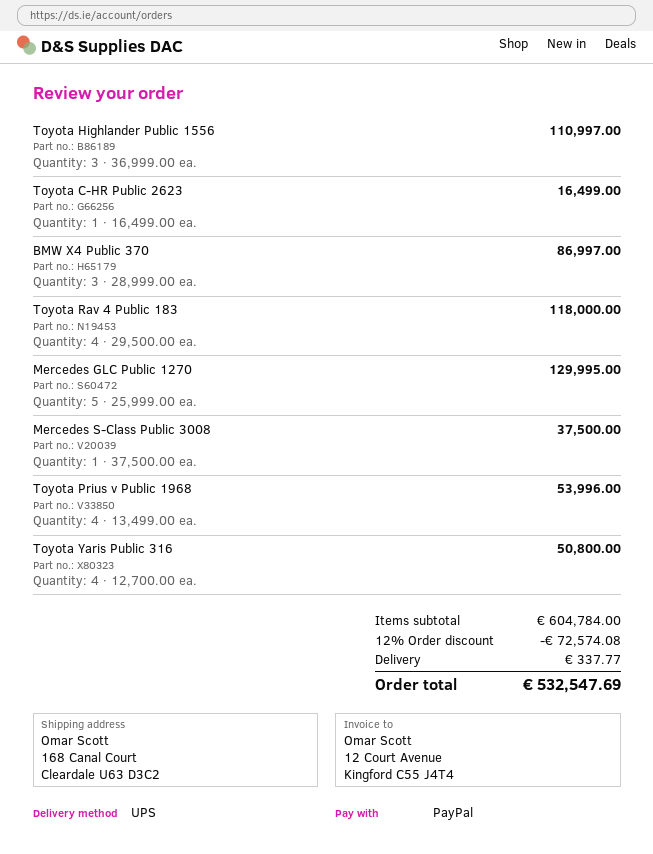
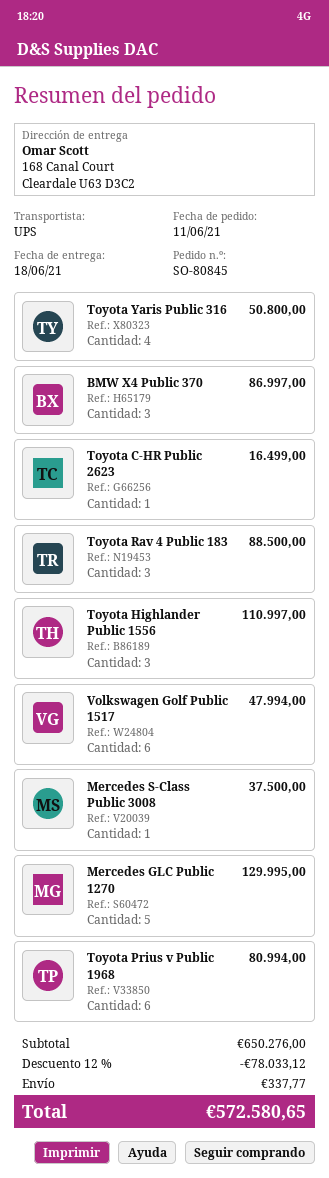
Toyota Rav 4 Public 183: 4 for 118000.00 -> 3 for 88500.00
Toyota Prius v Public 1968: 4 for 53996.00 -> 6 for 80994.00
Volkswagen Golf Public 1517: none -> 6 for 47994.00
subtotal: 604784.00 -> 650276.00
discount: 12% = 72574.08 -> 12% = 78033.12
total: 532547.69 -> 572580.65

